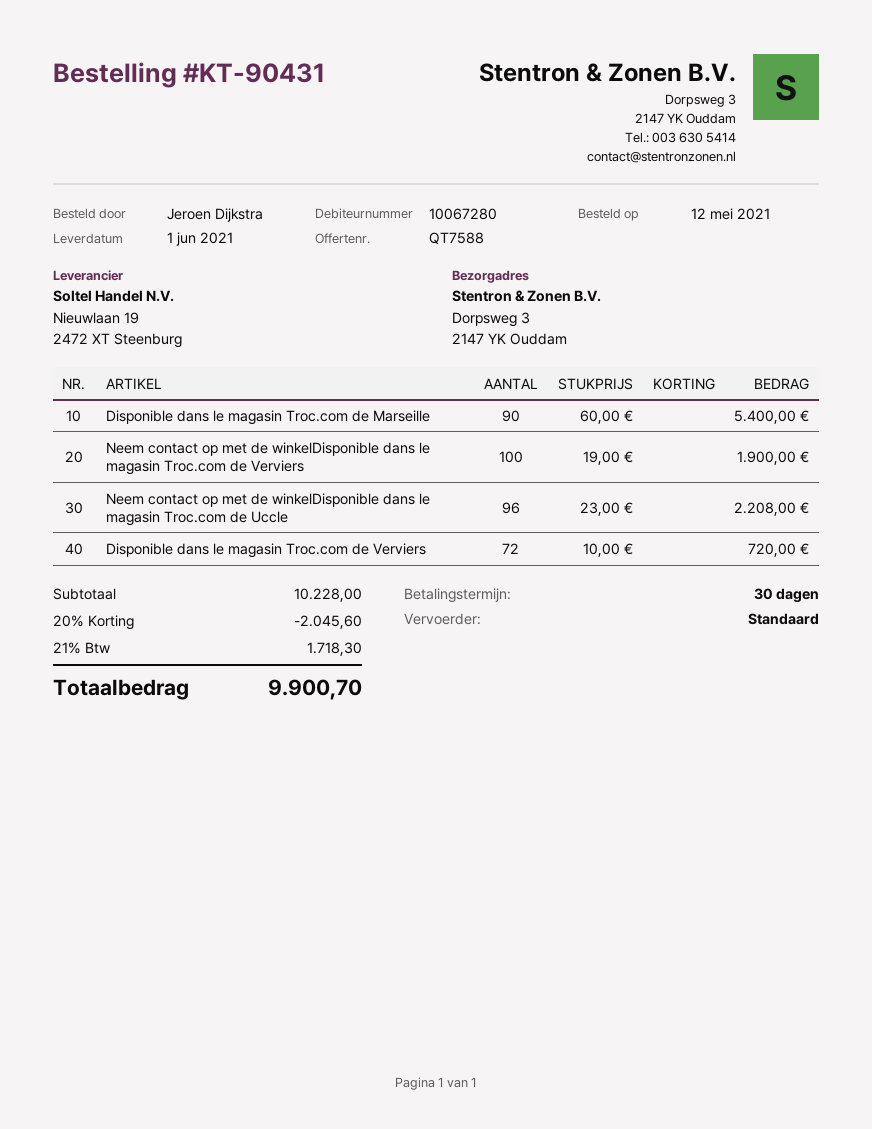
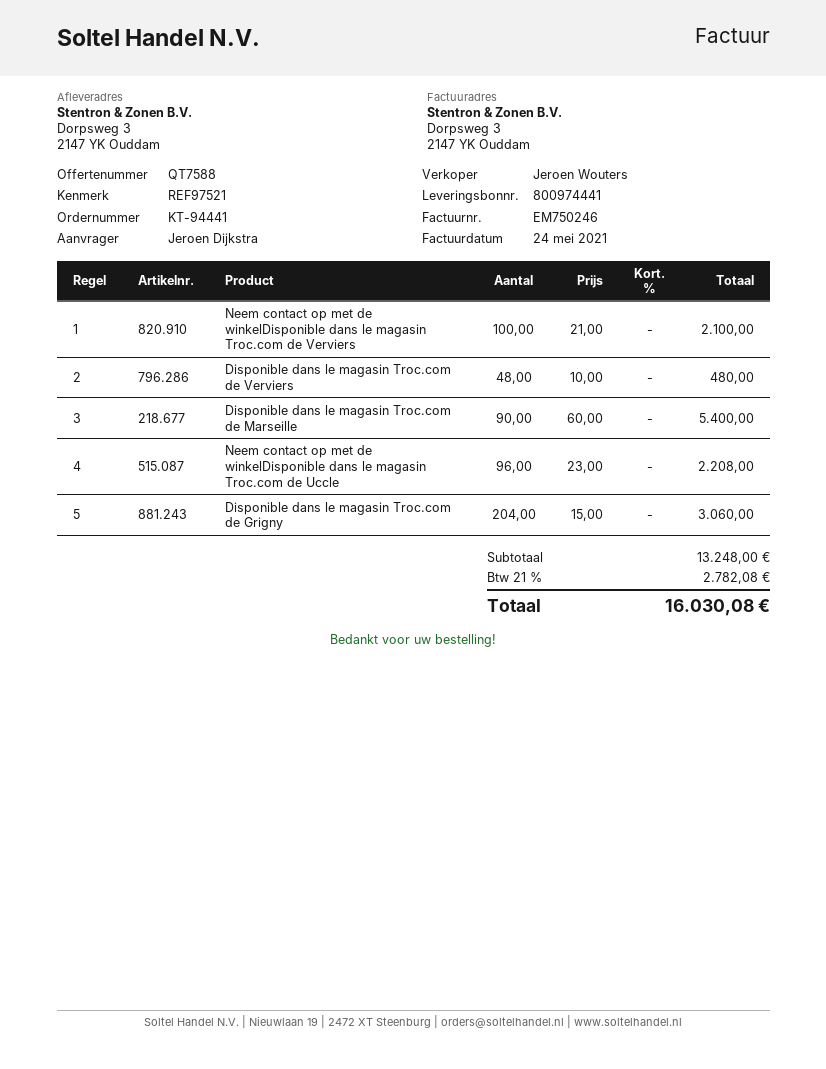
order number: KT-90431 -> KT-94441
Neem contact op met de winkelDisponible dans le magasin Troc.com de Verviers: 100 x 19.00 = 1900.00 -> 100 x 21.00 = 2100.00
Disponible dans le magasin Troc.com de Verviers: 72 x 10.00 = 720.00 -> 48 x 10.00 = 480.00
Disponible dans le magasin Troc.com de Grigny: none -> 204 x 15.00 = 3060.00
subtotal: 10228.00 -> 13248.00
discount: 20% = 2045.60 -> none
tax: 21% = 1718.30 -> 21% = 2782.08
total: 9900.70 -> 16030.08

